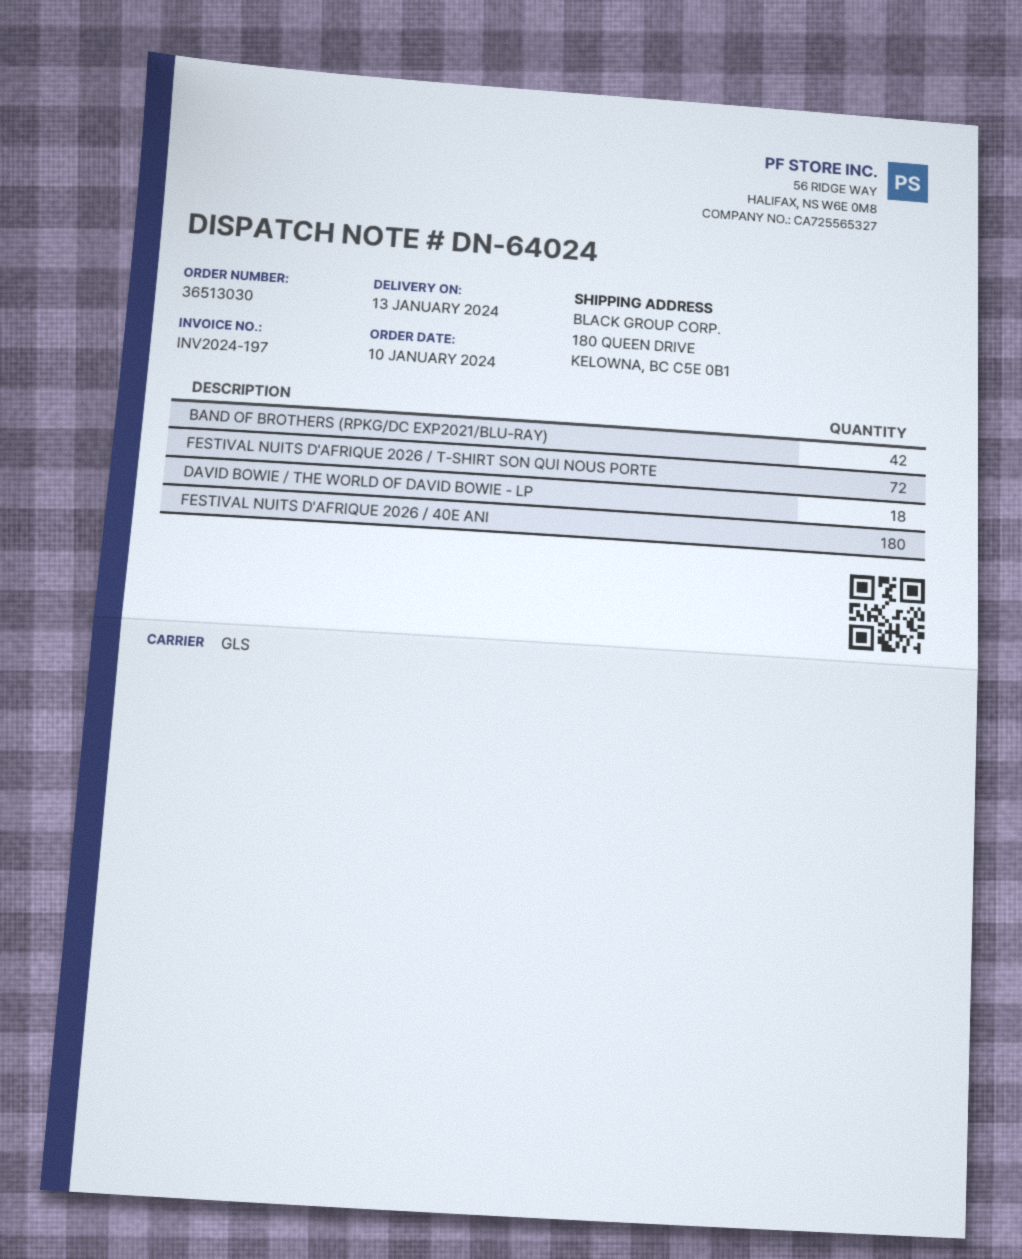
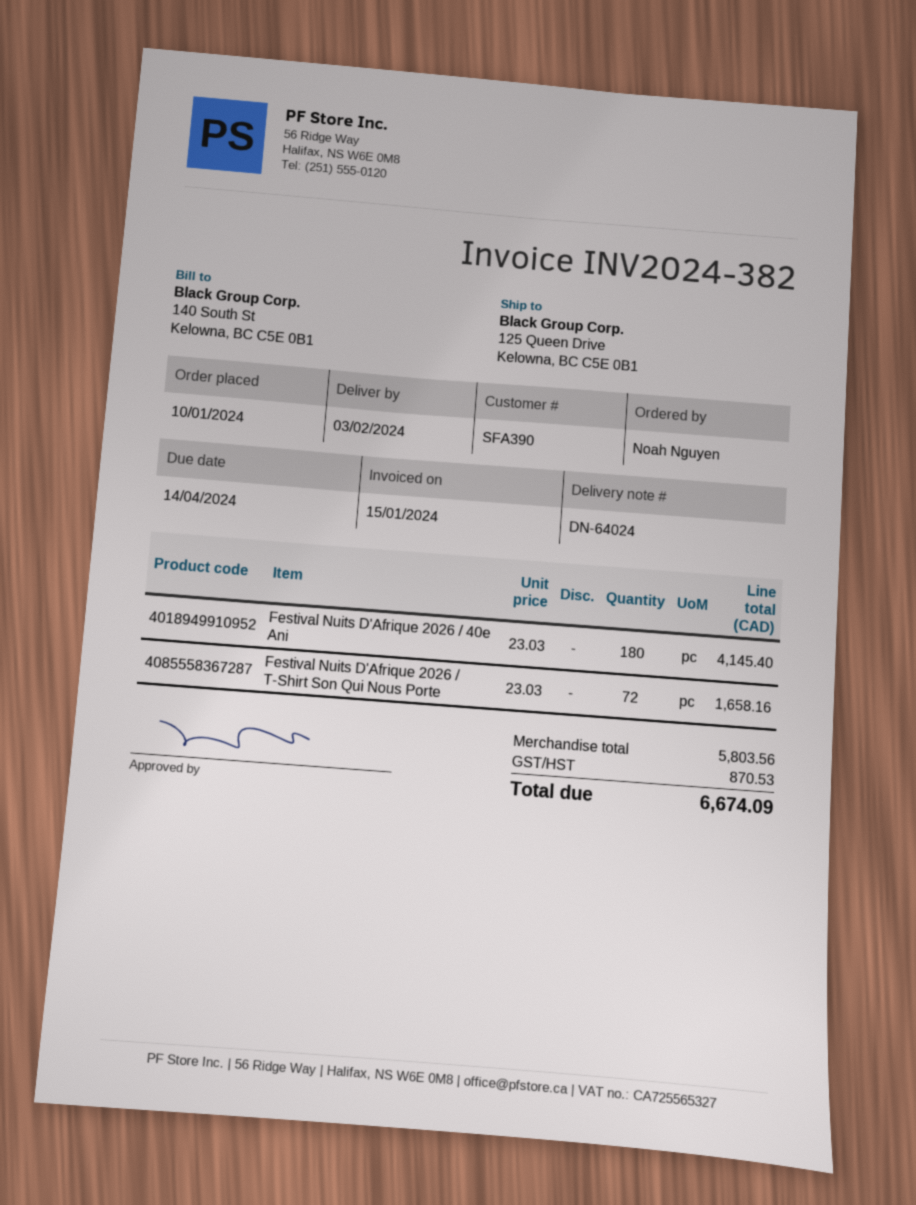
delivery date: 2024-01-13 -> 2024-02-03
invoice number: INV2024-197 -> INV2024-382
ship to: 180 QUEEN DRIVE, KELOWNA, BC C5E 0B1 -> 125 Queen Drive, Kelowna, BC C5E 0B1
BAND OF BROTHERS (RPKG/DC EXP2021/BLU-RAY): 42 -> none
DAVID BOWIE / THE WORLD OF DAVID BOWIE - LP: 18 -> none

